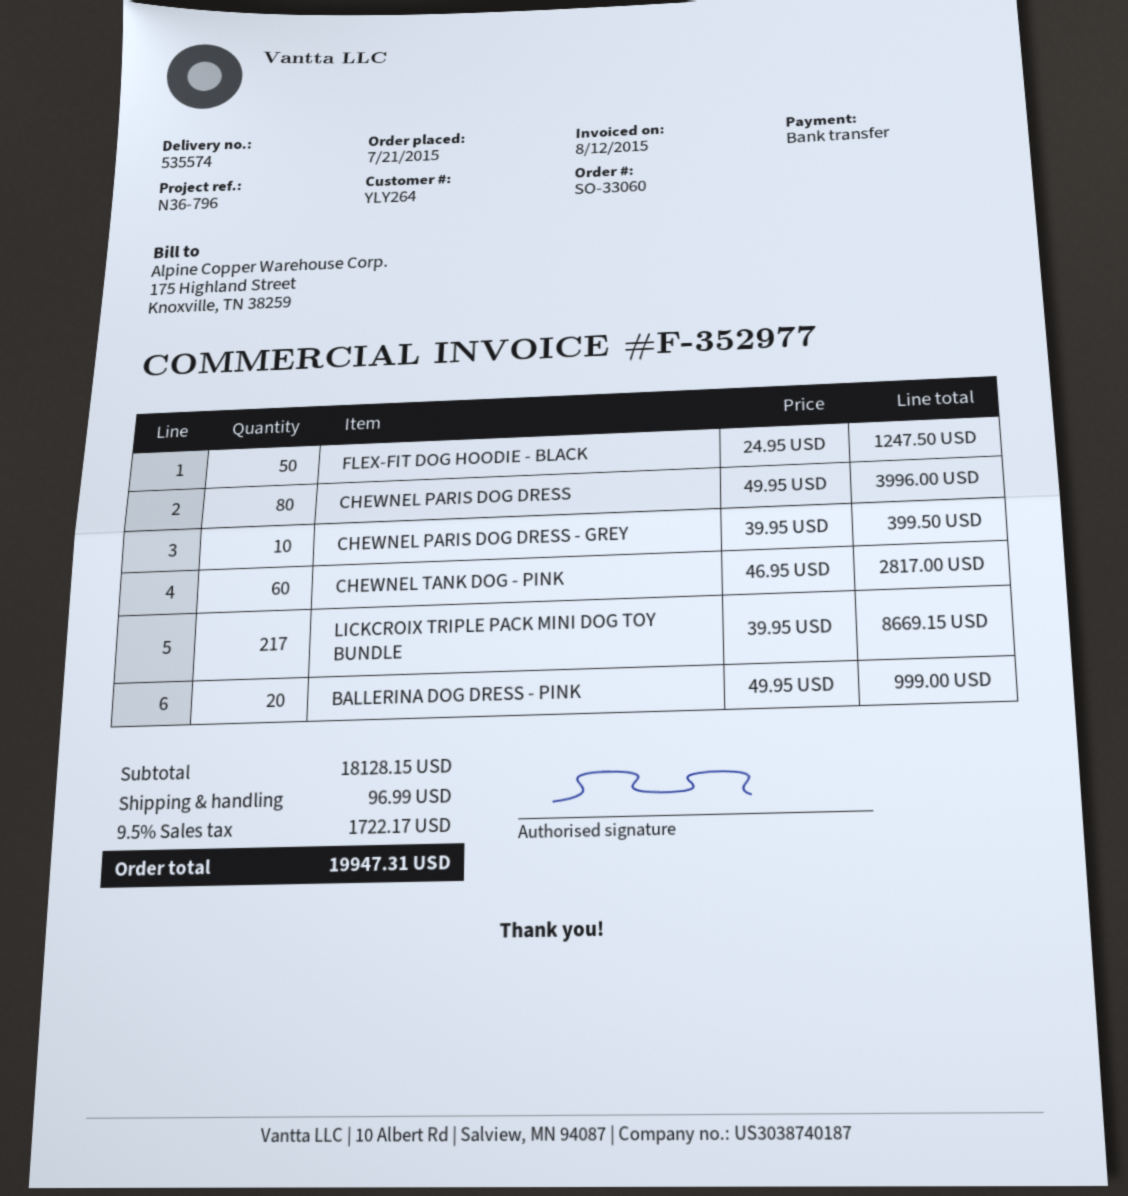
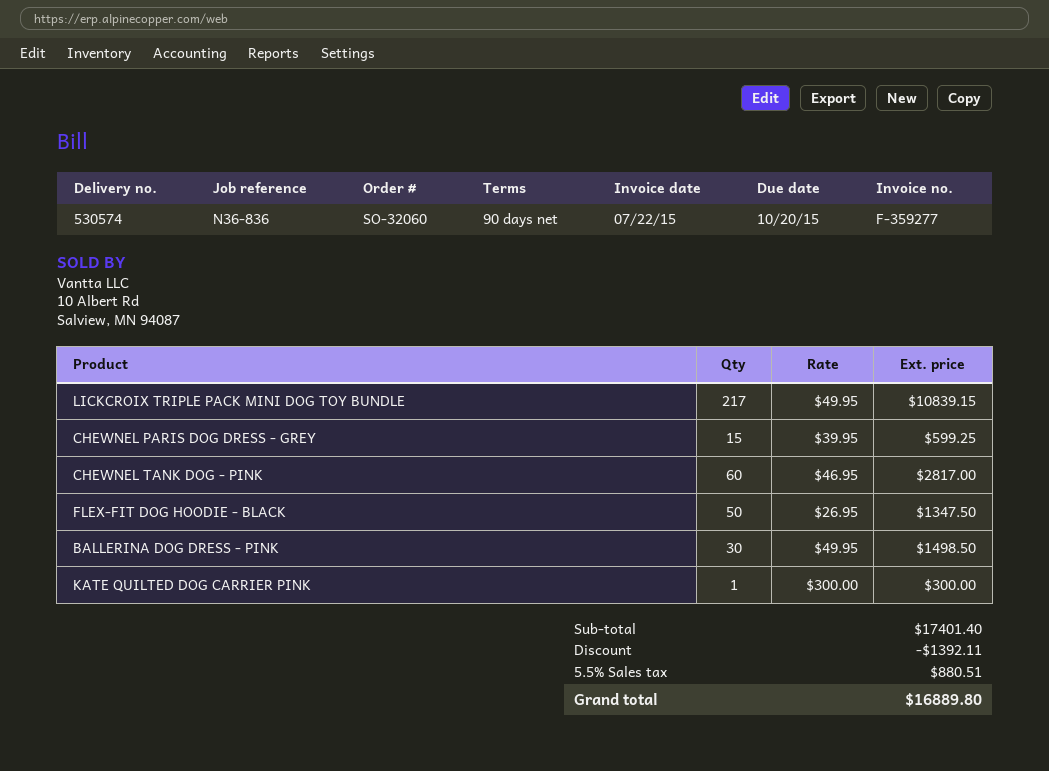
order number: SO-33060 -> SO-32060
delivery note number: 535574 -> 530574
invoice number: F-352977 -> F-359277
invoice date: 2015-08-12 -> 2015-07-22
reference: N36-796 -> N36-836
FLEX-FIT DOG HOODIE - BLACK: 50 x 24.95 = 1247.50 -> 50 x 26.95 = 1347.50
CHEWNEL PARIS DOG DRESS: 80 x 49.95 = 3996.00 -> none
CHEWNEL PARIS DOG DRESS - GREY: 10 x 39.95 = 399.50 -> 15 x 39.95 = 599.25
LICKCROIX TRIPLE PACK MINI DOG TOY BUNDLE: 217 x 39.95 = 8669.15 -> 217 x 49.95 = 10839.15
BALLERINA DOG DRESS - PINK: 20 x 49.95 = 999.00 -> 30 x 49.95 = 1498.50
KATE QUILTED DOG CARRIER PINK: none -> 1 x 300.00 = 300.00
subtotal: 18128.15 -> 17401.40
discount: none -> 1392.11
shipping: 96.99 -> none
tax: 9.5% = 1722.17 -> 5.5% = 880.51
total: 19947.31 -> 16889.80

